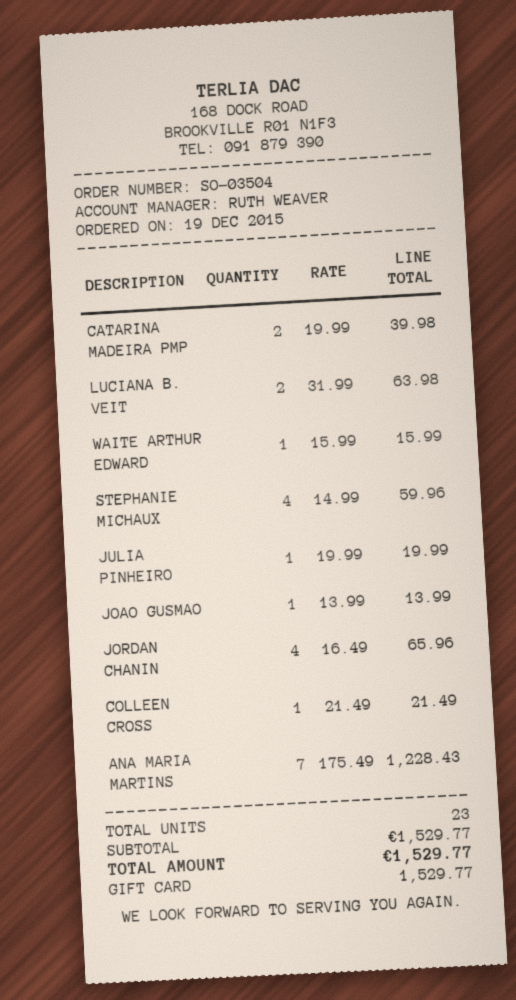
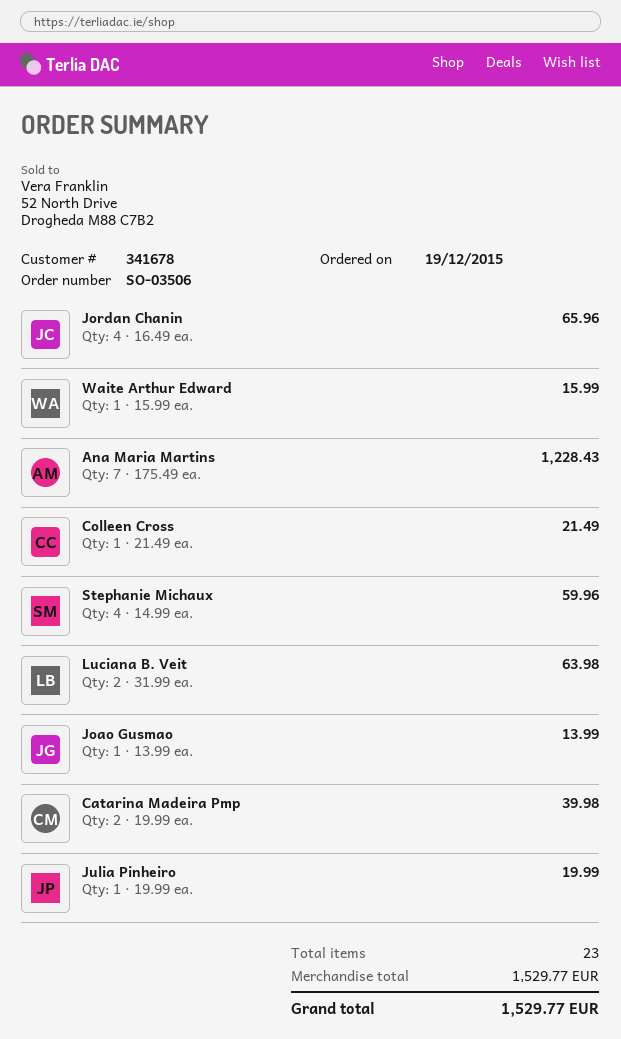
order number: SO-03504 -> SO-03506

